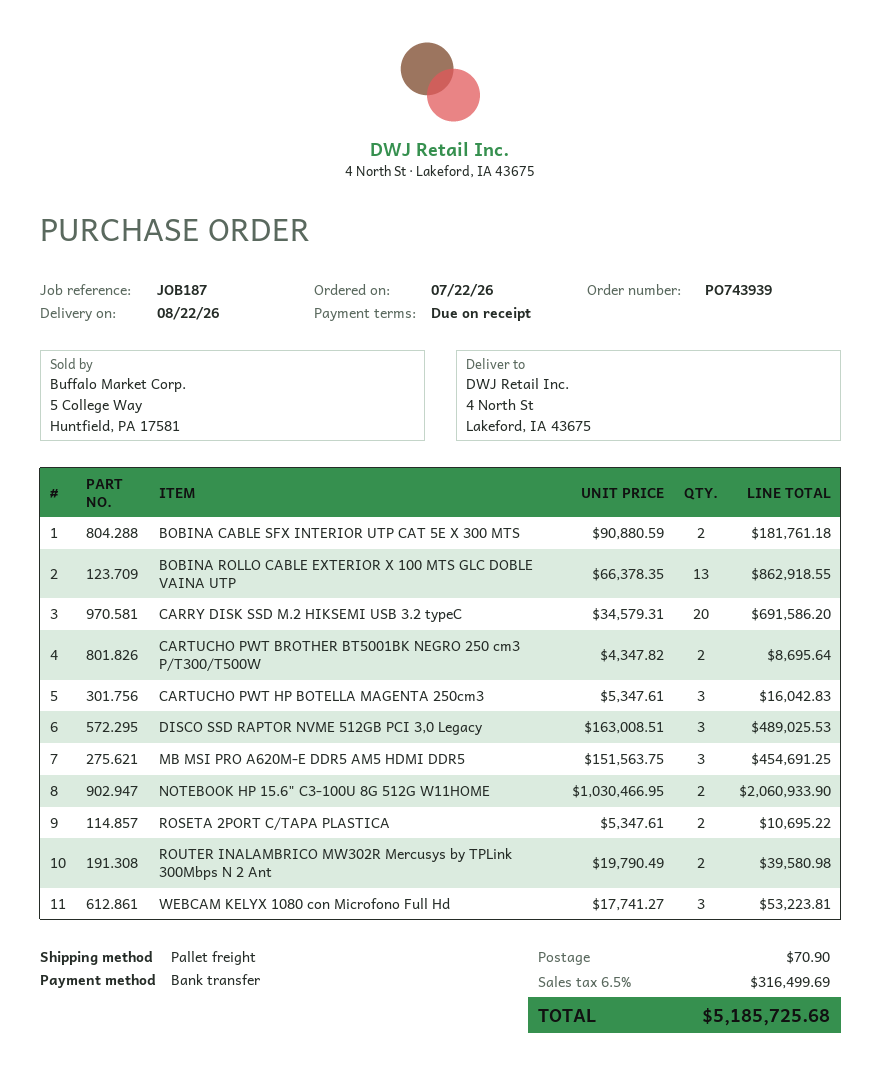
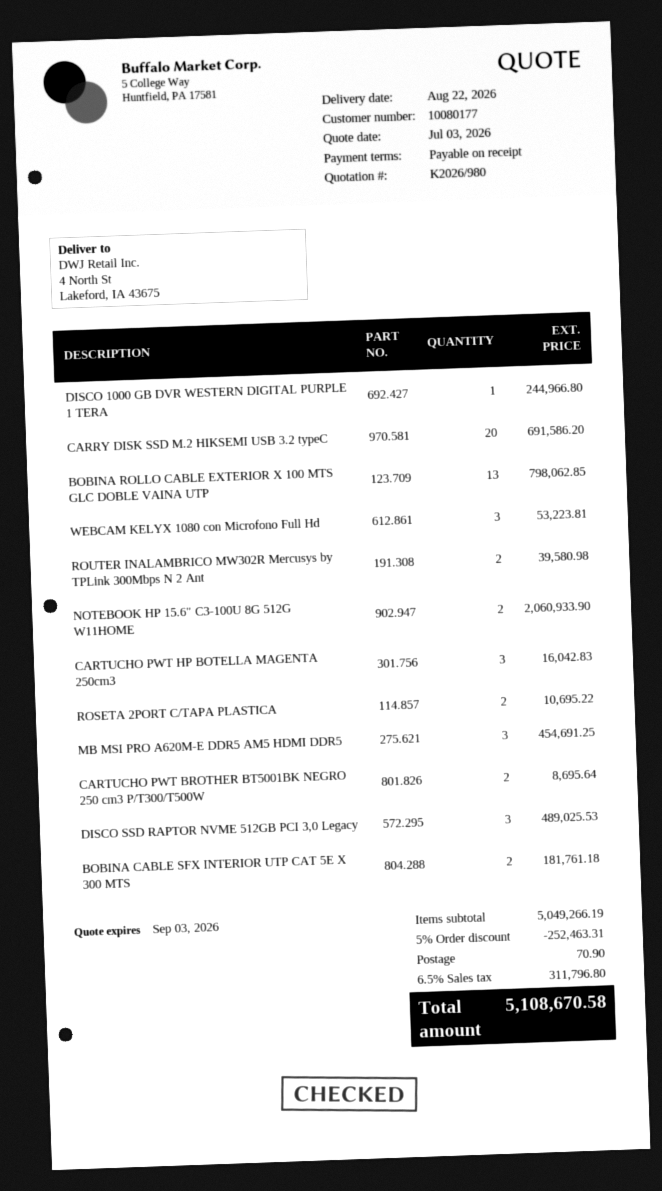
BOBINA ROLLO CABLE EXTERIOR X 100 MTS GLC DOBLE VAINA UTP: 13 for 862918.55 -> 13 for 798062.85
DISCO 1000 GB DVR WESTERN DIGITAL PURPLE 1 TERA: none -> 1 for 244966.80
discount: none -> 5% = 252463.31
tax: 6.5% = 316499.69 -> 6.5% = 311796.80
total: 5185725.68 -> 5108670.58

